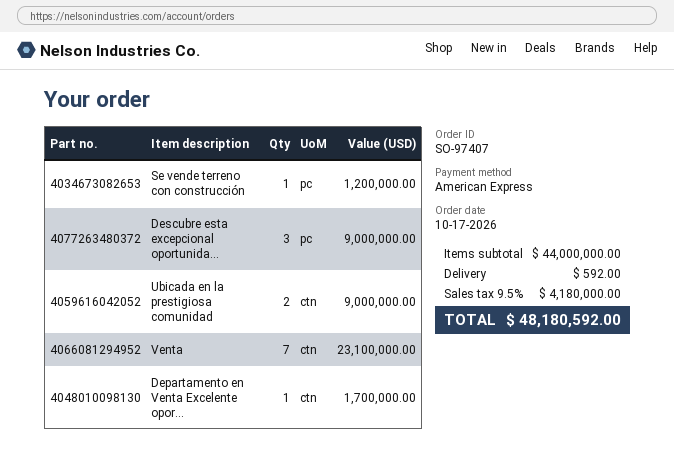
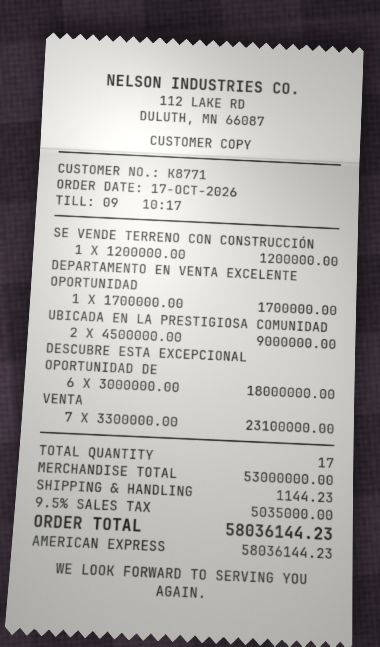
Descubre esta excepcional oportunida...: 3 for 9000000.00 -> 6 for 18000000.00
subtotal: 44000000.00 -> 53000000.00
shipping: 592.00 -> 1144.23
tax: 9.5% = 4180000.00 -> 9.5% = 5035000.00
total: 48180592.00 -> 58036144.23

